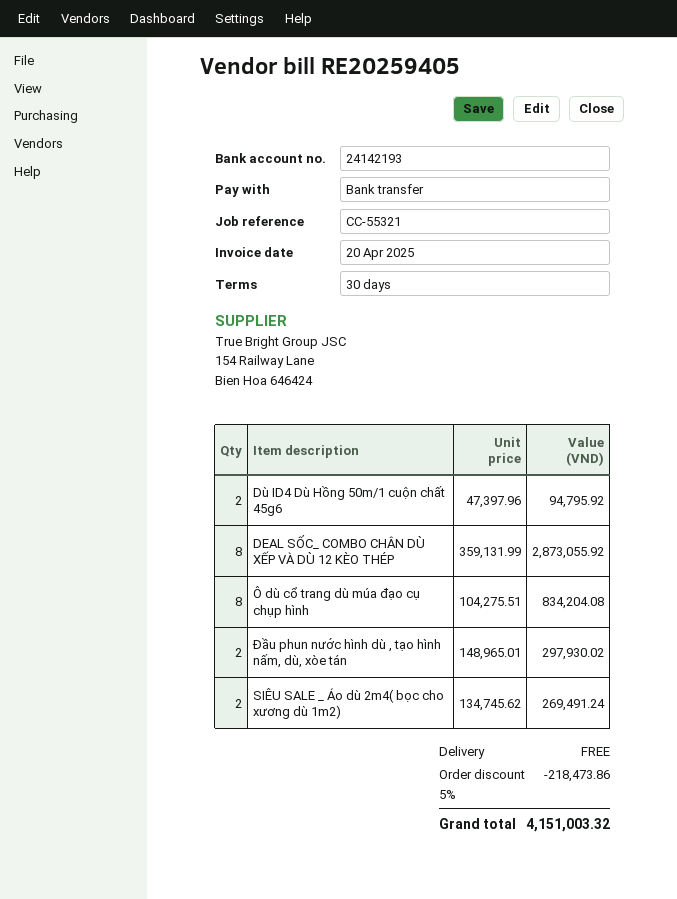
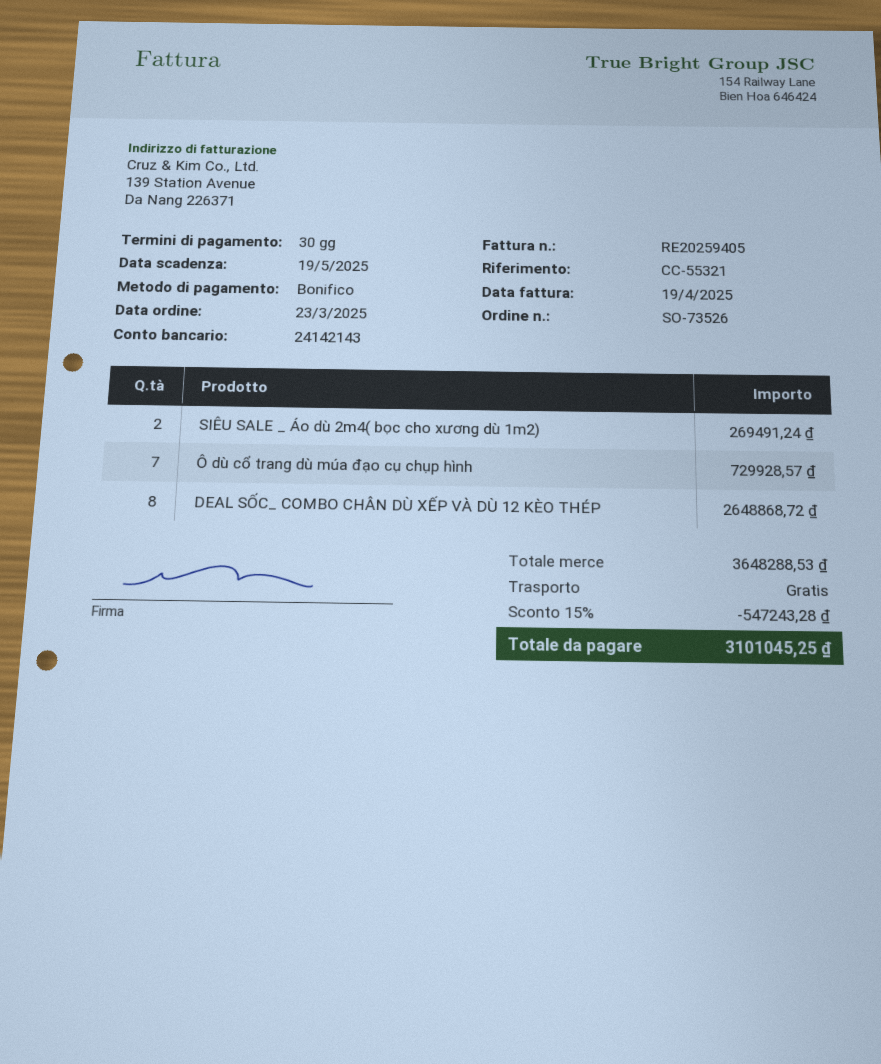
invoice date: 2025-04-20 -> 2025-04-19
bank account: 24142193 -> 24142143
Dù ID4 Dù Hồng 50m/1 cuộn chất 45g6: 2 for 94795.92 -> none
DEAL SỐC_ COMBO CHÂN DÙ XẾP VÀ DÙ 12 KÈO THÉP: 8 for 2873055.92 -> 8 for 2648868.72
Ô dù cổ trang dù múa đạo cụ chụp hình: 8 for 834204.08 -> 7 for 729928.57
Đầu phun nước hình dù , tạo hình nấm, dù, xòe tán: 2 for 297930.02 -> none
discount: 5% = 218473.86 -> 15% = 547243.28
total: 4151003.32 -> 3101045.25

